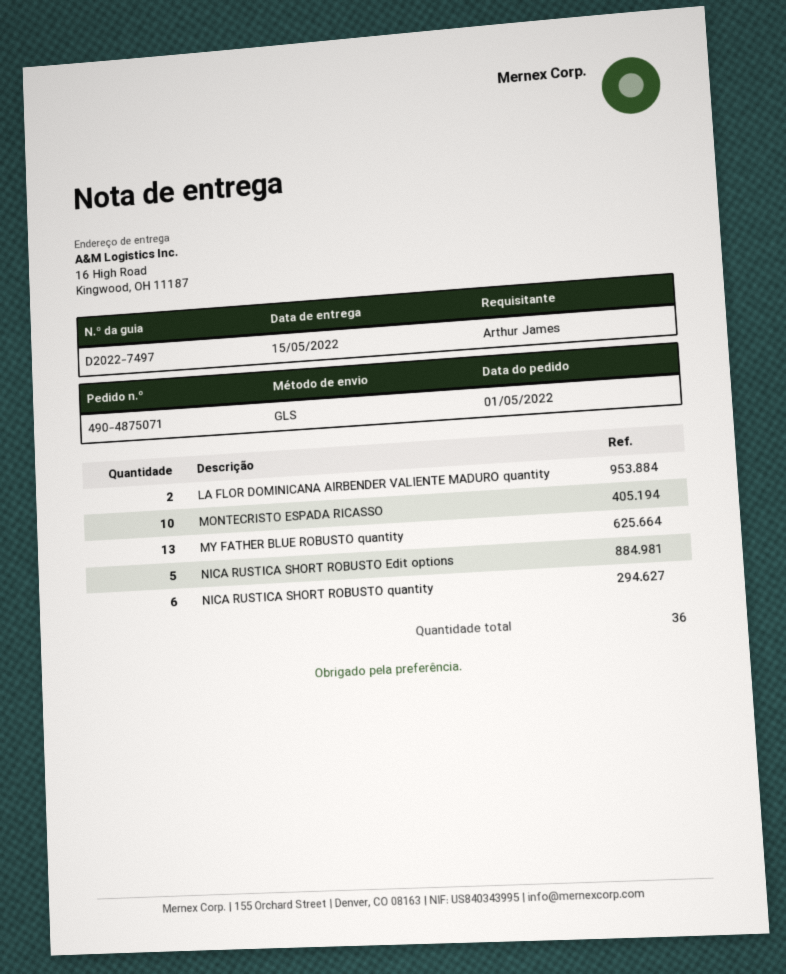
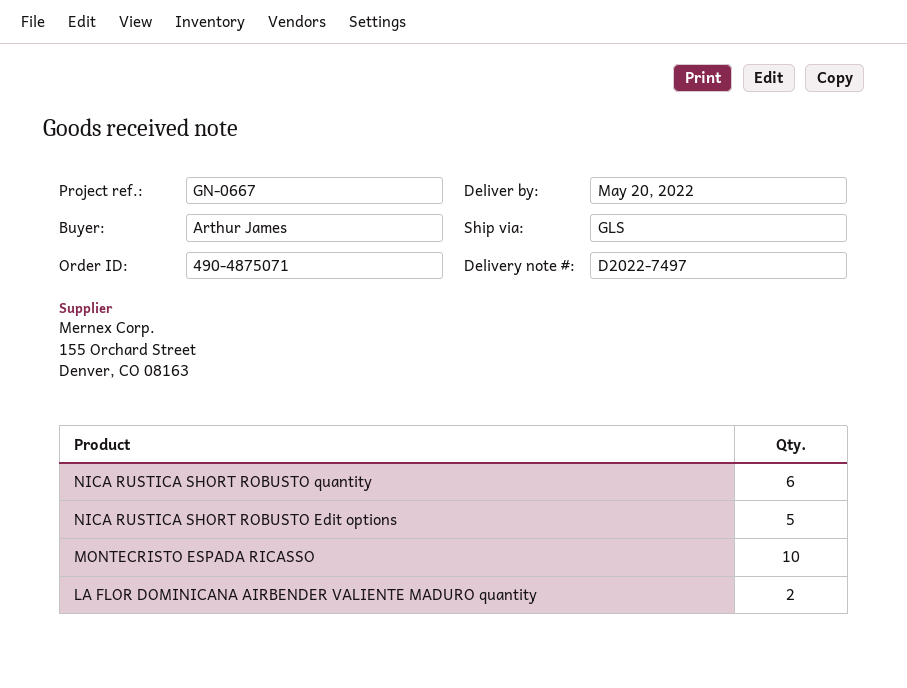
delivery date: 2022-05-15 -> 2022-05-20
MY FATHER BLUE ROBUSTO quantity: 13 -> none

